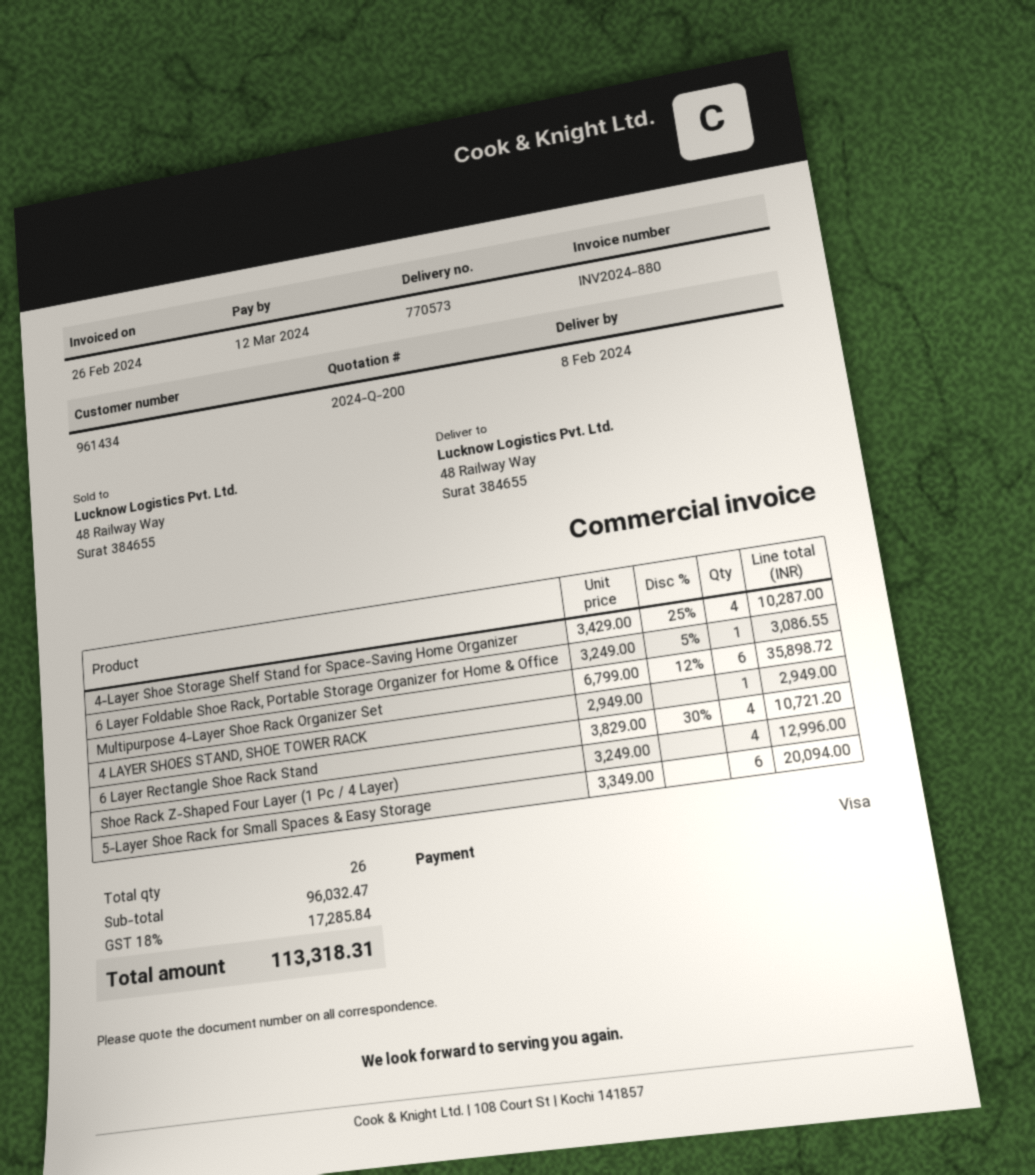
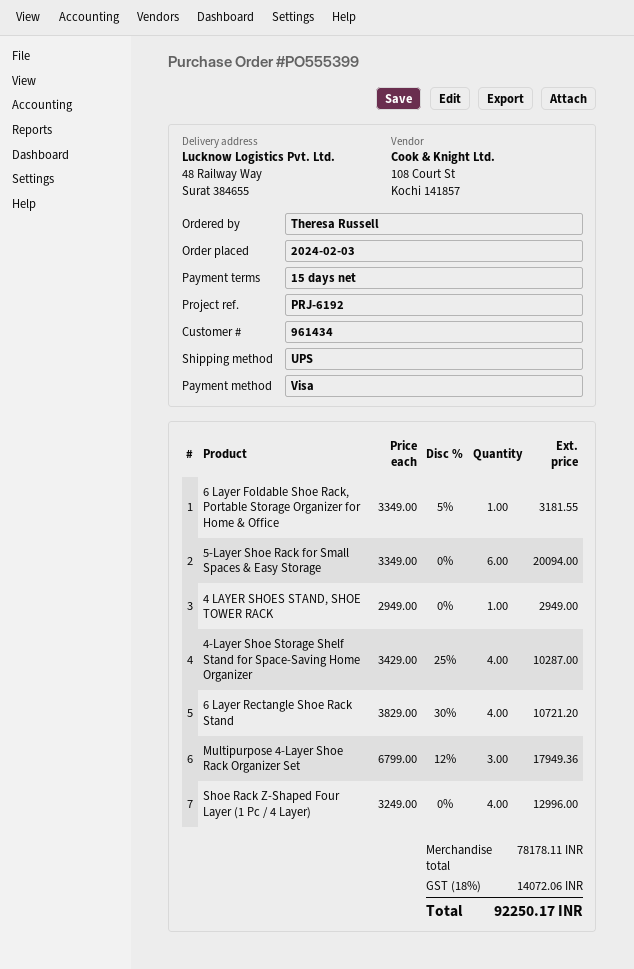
6 Layer Foldable Shoe Rack, Portable Storage Organizer for Home & Office: 1 x 3249.00 - 5% = 3086.55 -> 1 x 3349.00 - 5% = 3181.55
Multipurpose 4-Layer Shoe Rack Organizer Set: 6 x 6799.00 - 12% = 35898.72 -> 3 x 6799.00 - 12% = 17949.36
subtotal: 96032.47 -> 78178.11
tax: 18% = 17285.84 -> 18% = 14072.06
total: 113318.31 -> 92250.17

